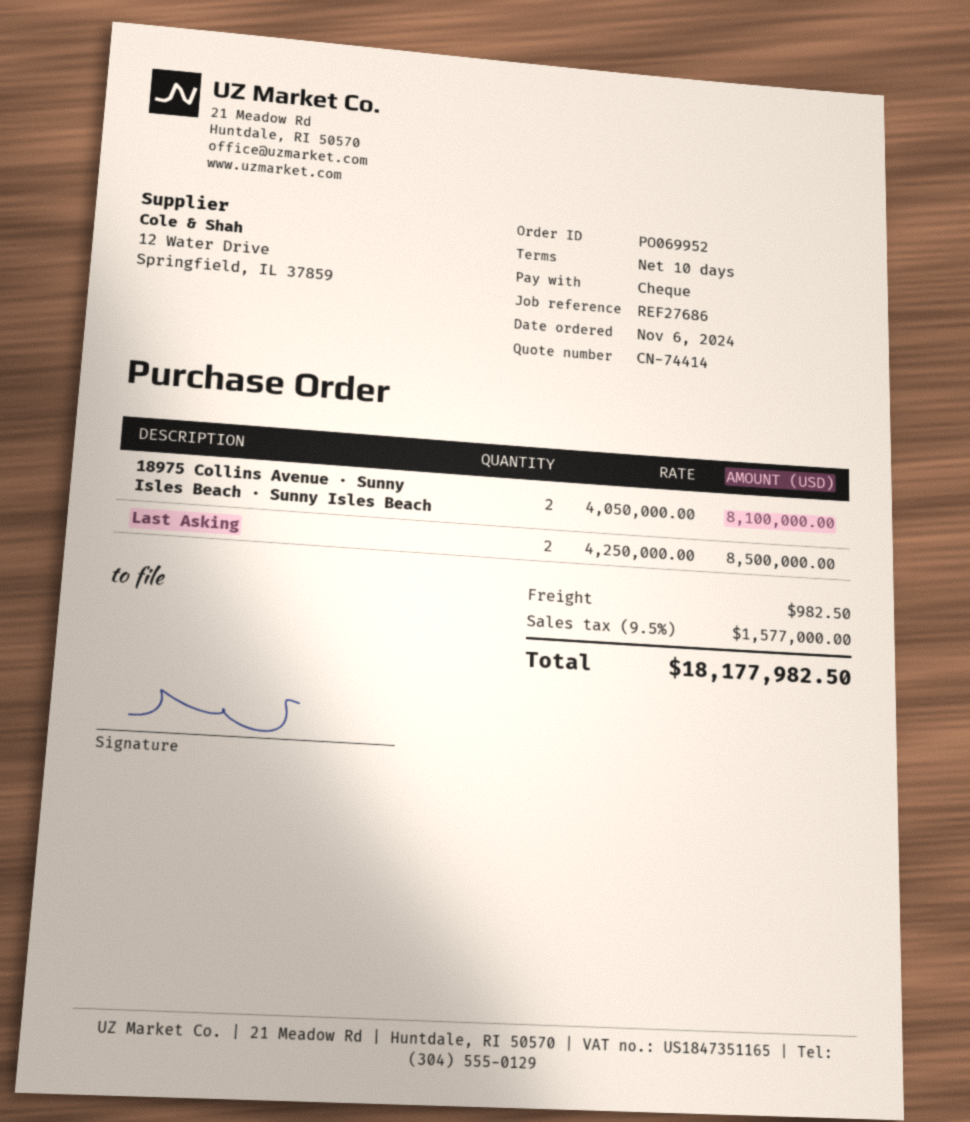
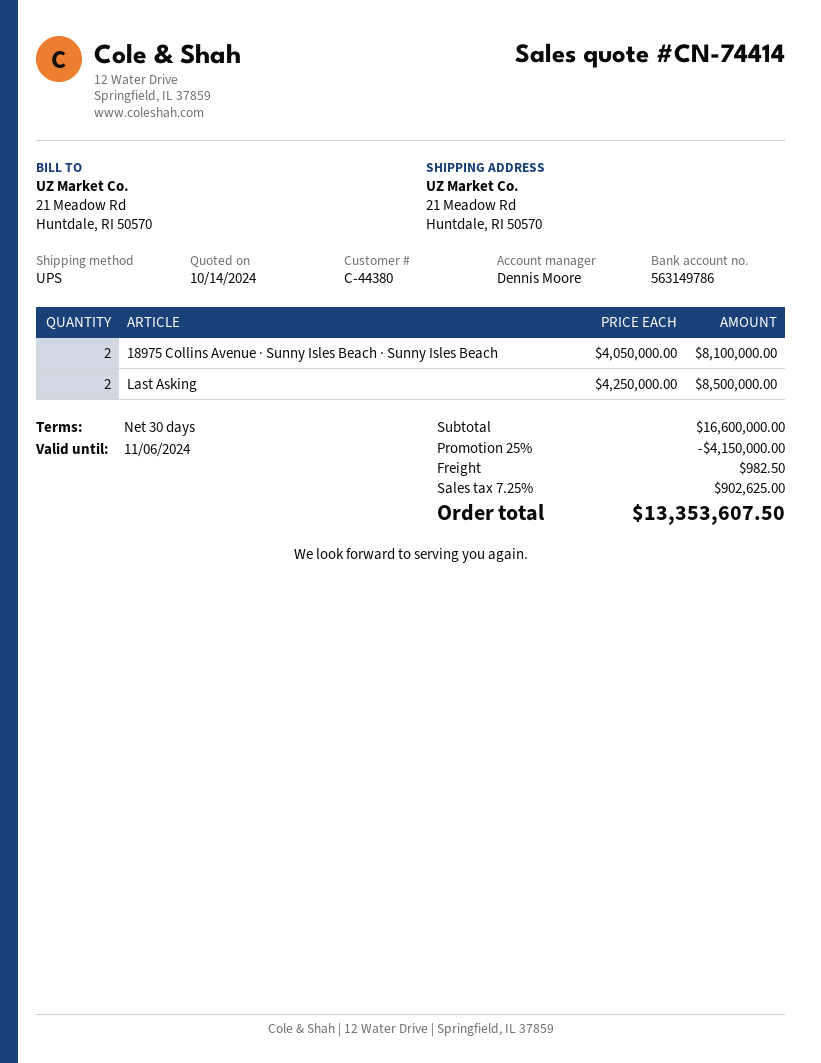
payment terms: 10 days -> 30 days
discount: none -> 25% = 4150000.00
tax: 9.5% = 1577000.00 -> 7.25% = 902625.00
total: 18177982.50 -> 13353607.50

